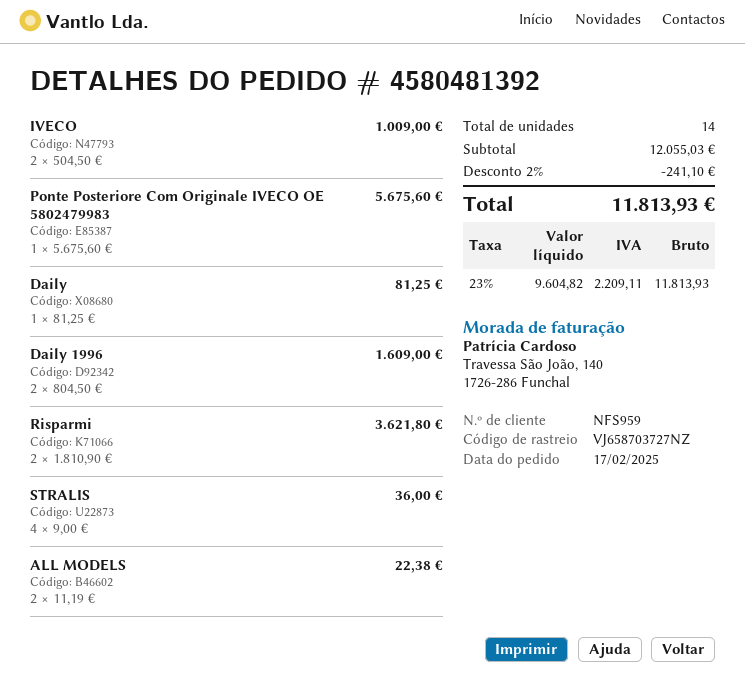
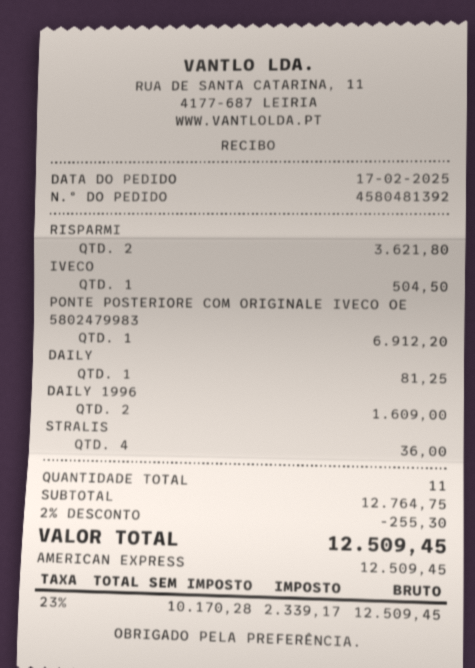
IVECO: 2 for 1009.00 -> 1 for 504.50
Ponte Posteriore Com Originale IVECO OE 5802479983: 1 for 5675.60 -> 1 for 6912.20
ALL MODELS: 2 for 22.38 -> none
total quantity: 14 -> 11
subtotal: 12055.03 -> 12764.75
discount: 2% = 241.10 -> 2% = 255.30
net: 9604.82 -> 10170.28
tax: 23% = 2209.11 -> 23% = 2339.17
total: 11813.93 -> 12509.45

